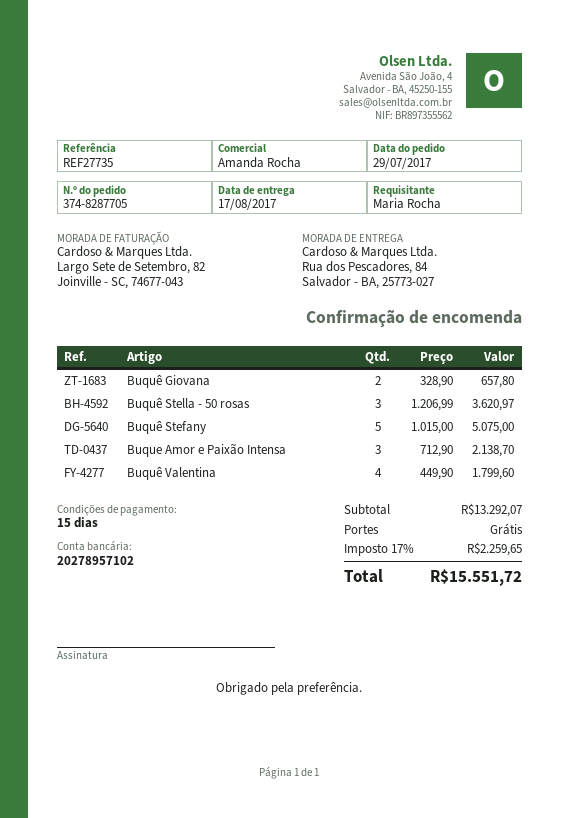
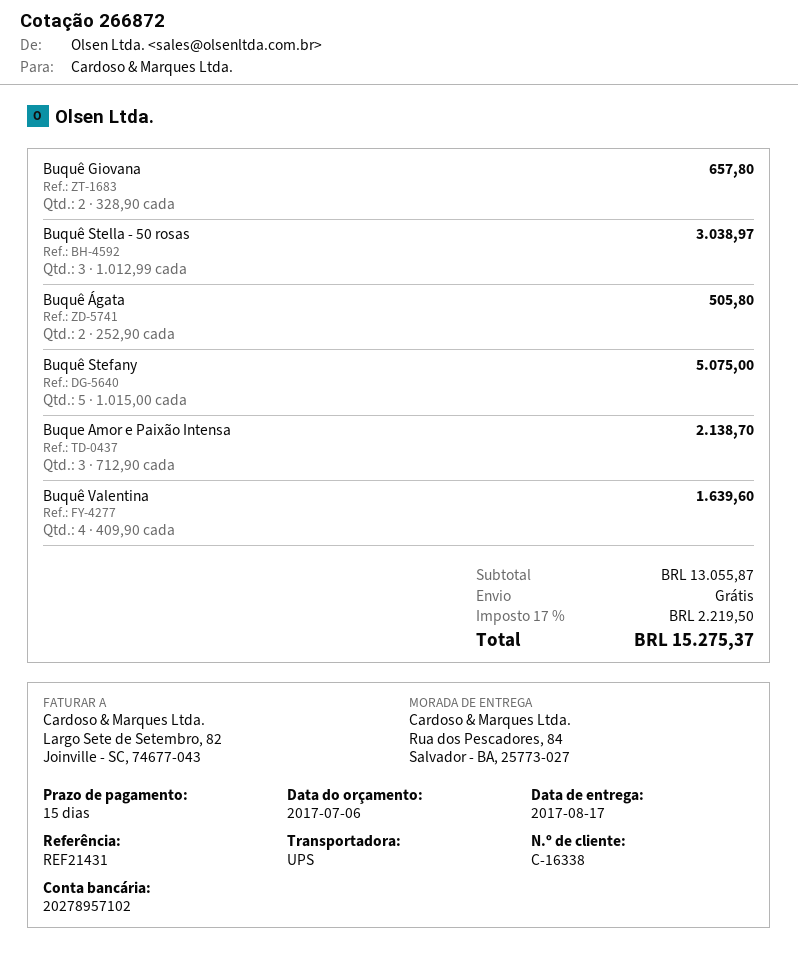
reference: REF27735 -> REF21431
Buquê Stella - 50 rosas: 3 x 1206.99 = 3620.97 -> 3 x 1012.99 = 3038.97
Buquê Valentina: 4 x 449.90 = 1799.60 -> 4 x 409.90 = 1639.60
Buquê Ágata: none -> 2 x 252.90 = 505.80
subtotal: 13292.07 -> 13055.87
tax: 17% = 2259.65 -> 17% = 2219.50
total: 15551.72 -> 15275.37

